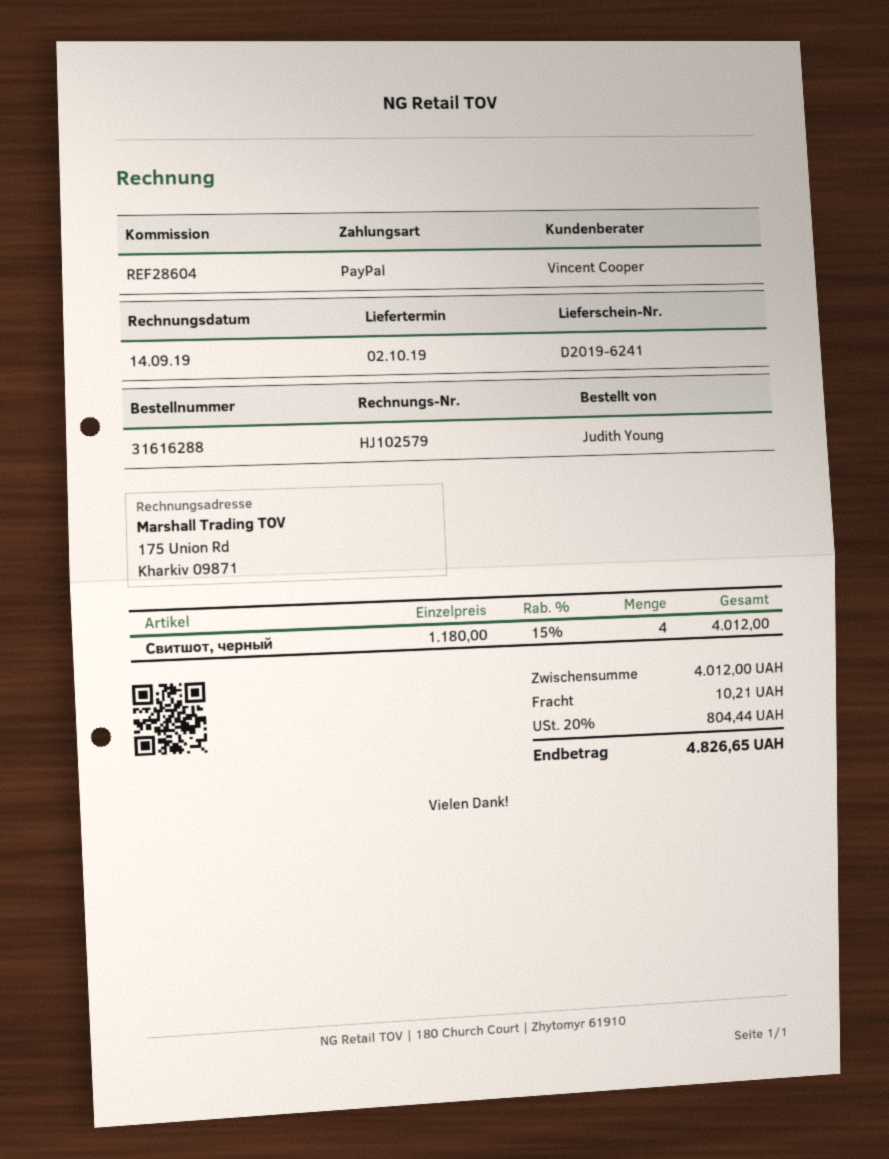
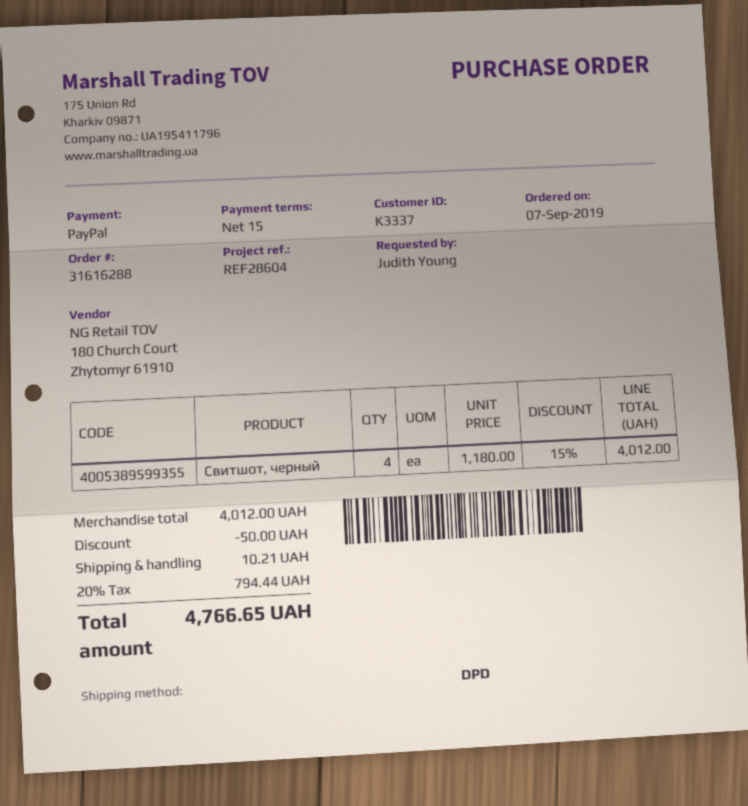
discount: none -> 50.00
tax: 20% = 804.44 -> 20% = 794.44
total: 4826.65 -> 4766.65

